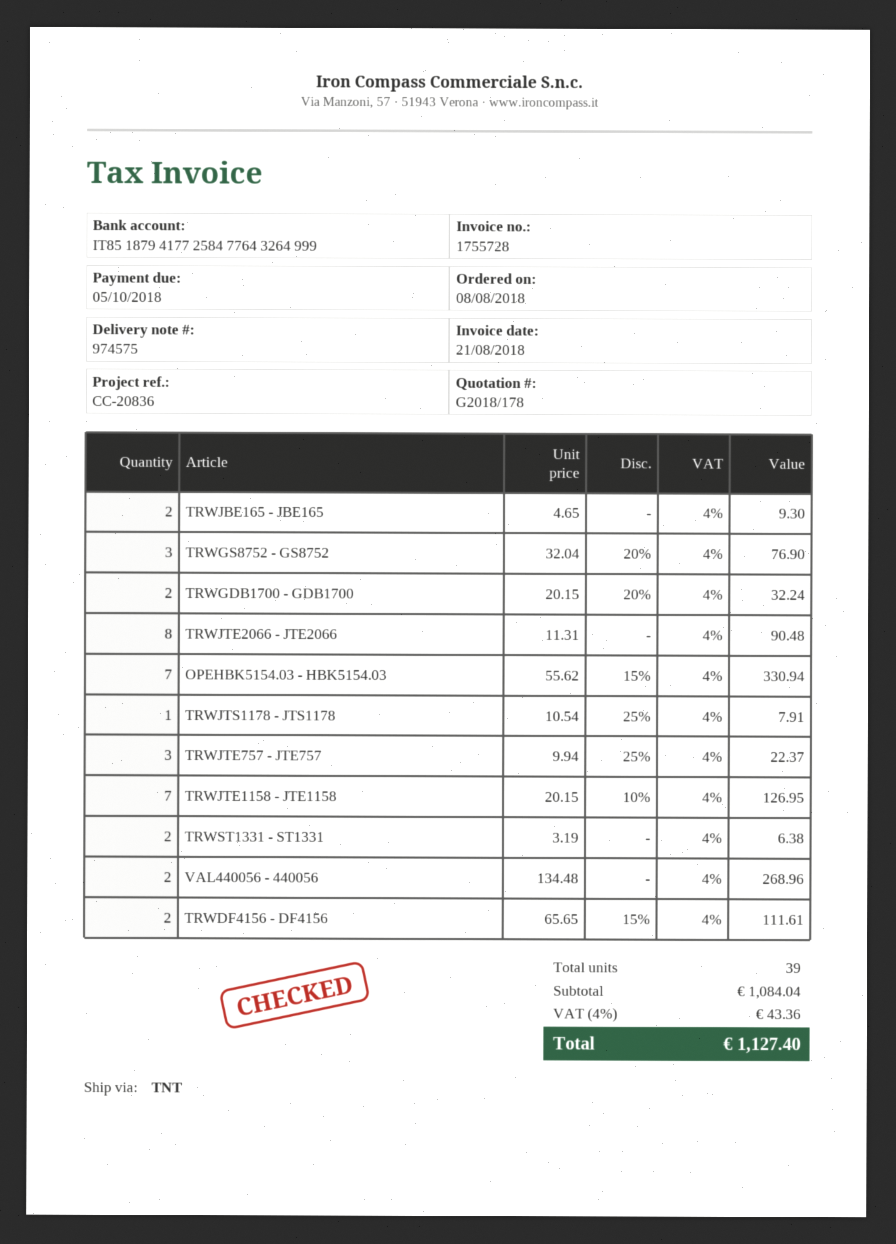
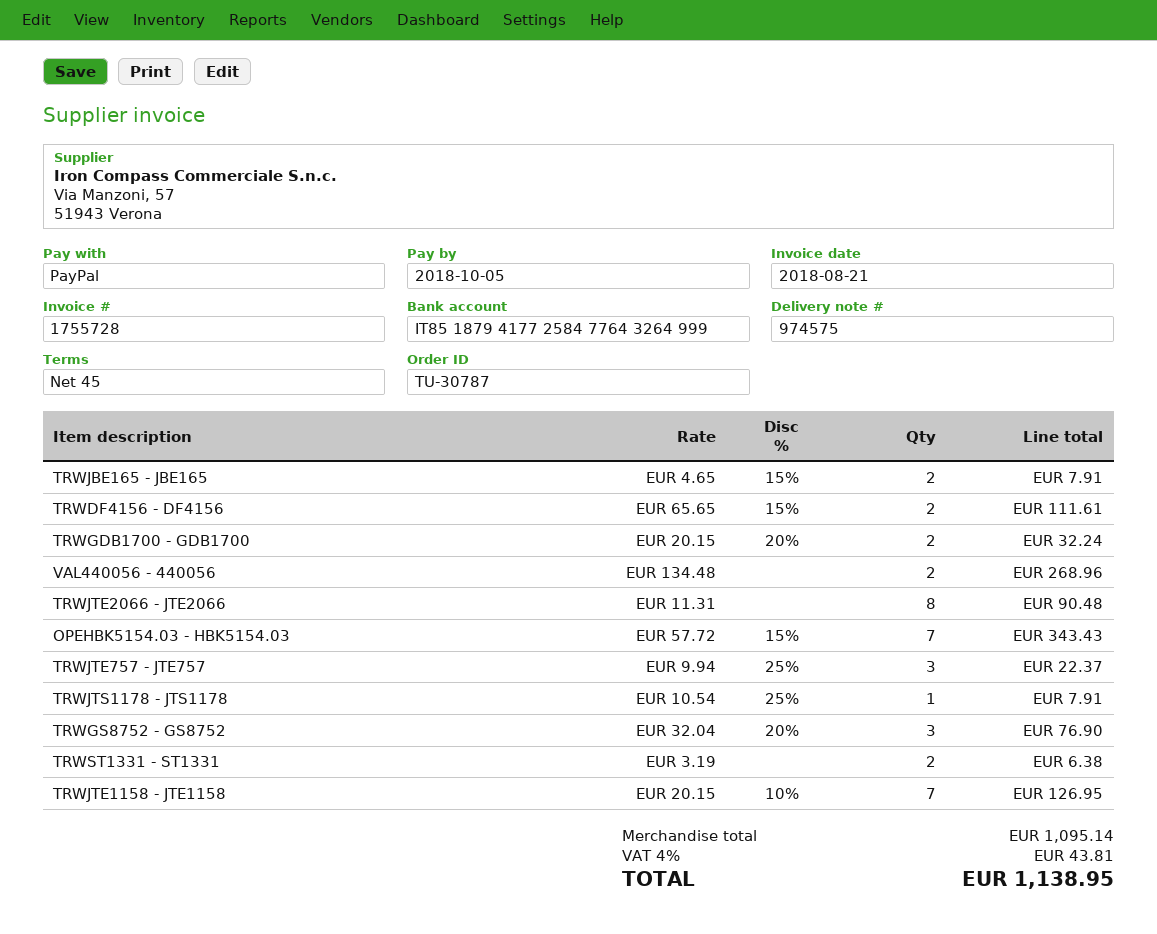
TRWJBE165 - JBE165: 2 x 4.65 = 9.30 -> 2 x 4.65 - 15% = 7.91
OPEHBK5154.03 - HBK5154.03: 7 x 55.62 - 15% = 330.94 -> 7 x 57.72 - 15% = 343.43
subtotal: 1084.04 -> 1095.14
tax: 4% = 43.36 -> 4% = 43.81
total: 1127.40 -> 1138.95

